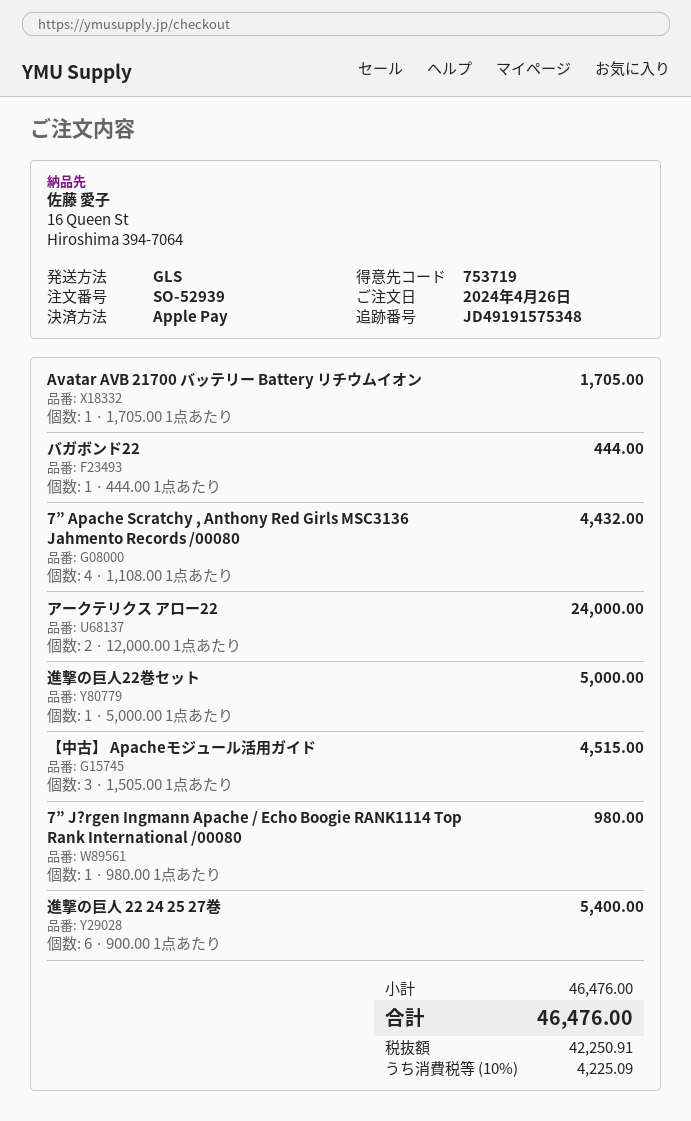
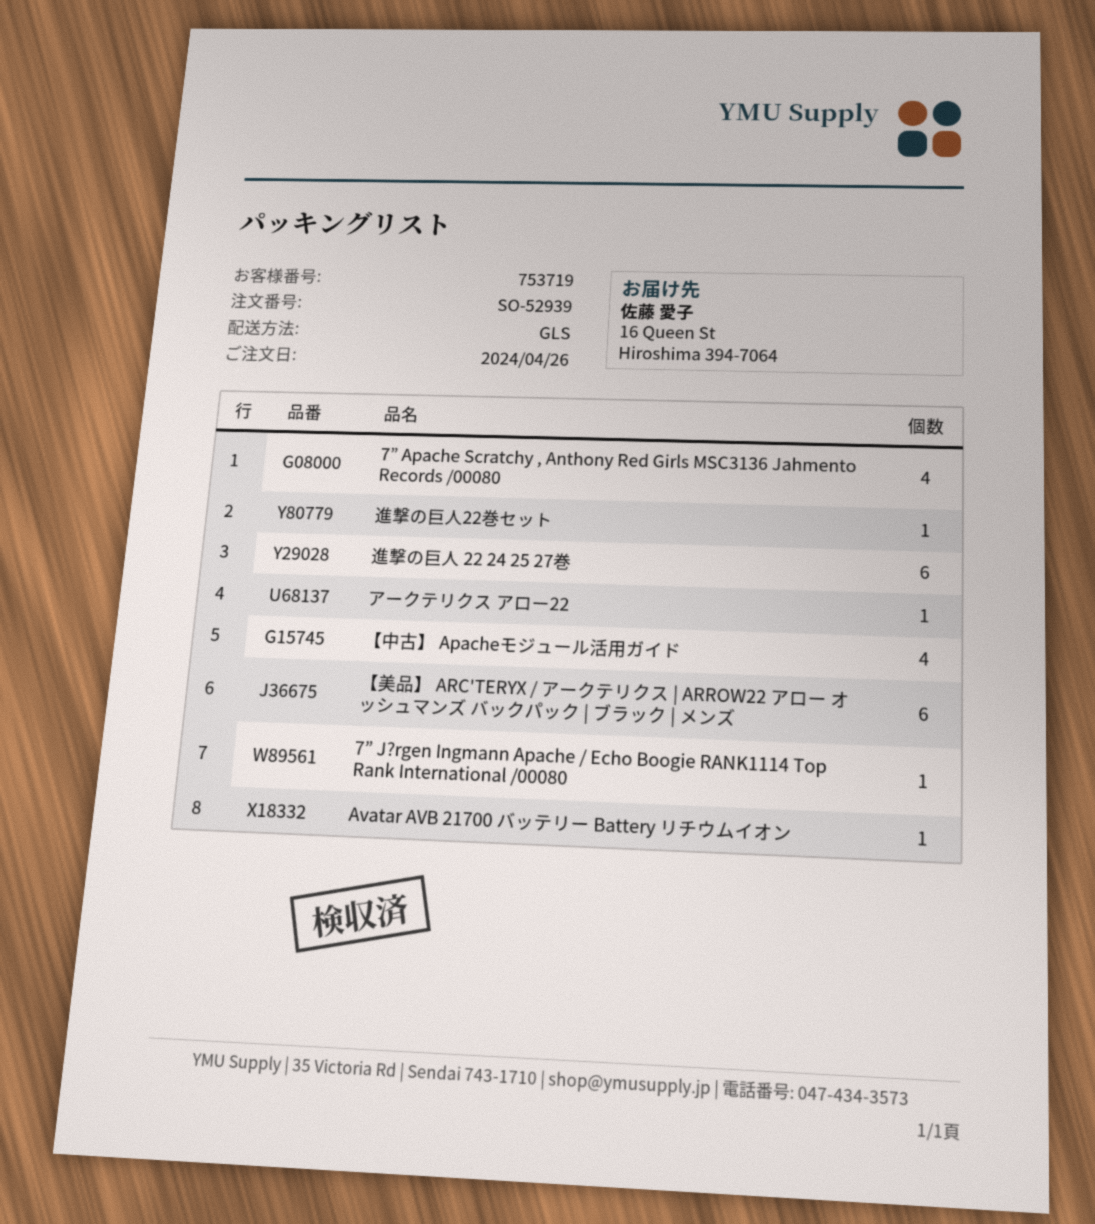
バガボンド22: 1 -> none
アークテリクス アロー22: 2 -> 1
【中古】 Apacheモジュール活用ガイド: 3 -> 4
【美品】 ARC'TERYX / アークテリクス | ARROW22 アロー オッシュマンズ バックパック | ブラック | メンズ: none -> 6

